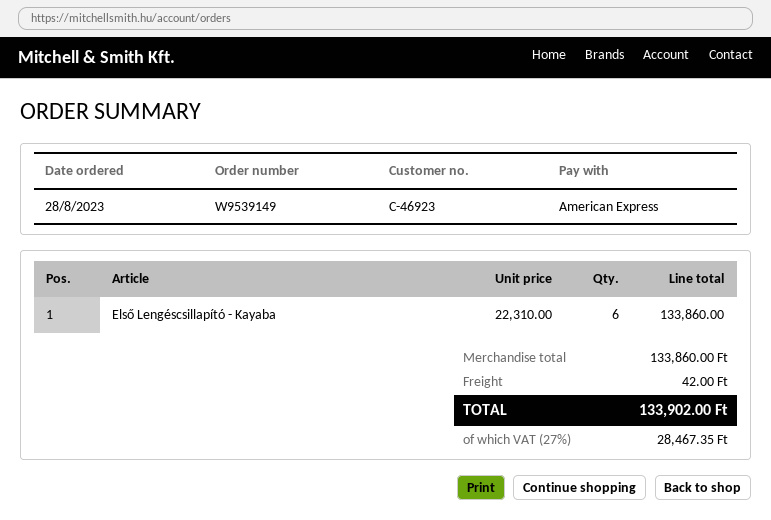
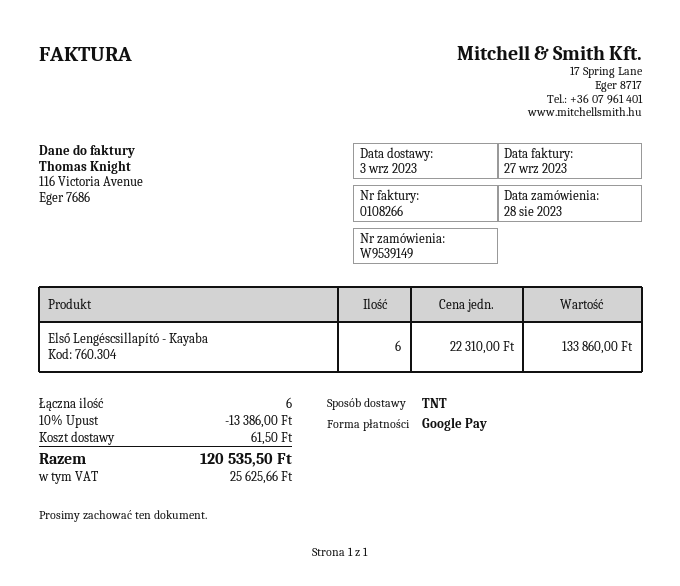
payment method: American Express -> Google Pay
discount: none -> 10% = 13386.00
shipping: 42.00 -> 61.50
tax: 28467.35 -> 25625.66
total: 133902.00 -> 120535.50

